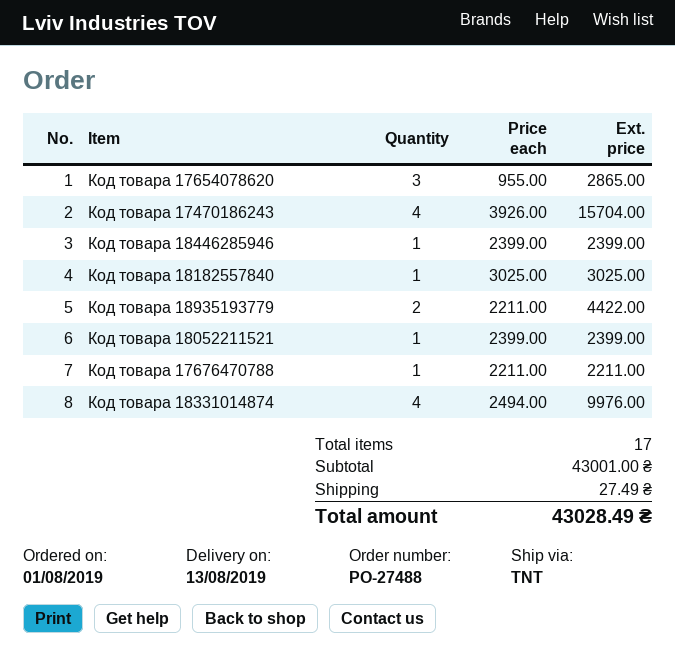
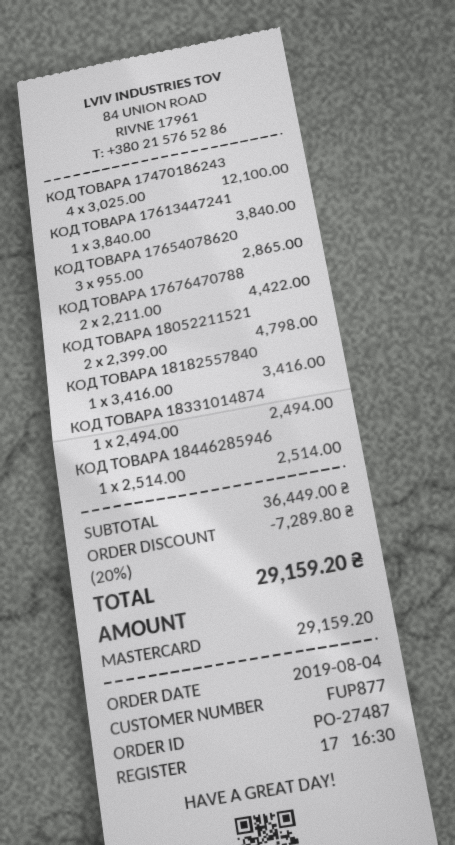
order number: PO-27488 -> PO-27487
order date: 2019-08-01 -> 2019-08-04
Код товара 17470186243: 4 x 3926.00 = 15704.00 -> 4 x 3025.00 = 12100.00
Код товара 18446285946: 1 x 2399.00 = 2399.00 -> 1 x 2514.00 = 2514.00
Код товара 18182557840: 1 x 3025.00 = 3025.00 -> 1 x 3416.00 = 3416.00
Код товара 18935193779: 2 x 2211.00 = 4422.00 -> none
Код товара 18052211521: 1 x 2399.00 = 2399.00 -> 2 x 2399.00 = 4798.00
Код товара 17676470788: 1 x 2211.00 = 2211.00 -> 2 x 2211.00 = 4422.00
Код товара 18331014874: 4 x 2494.00 = 9976.00 -> 1 x 2494.00 = 2494.00
КОД ТОВАРА 17613447241: none -> 1 x 3840.00 = 3840.00
subtotal: 43001.00 -> 36449.00
discount: none -> 20% = 7289.80
shipping: 27.49 -> none
total: 43028.49 -> 29159.20

